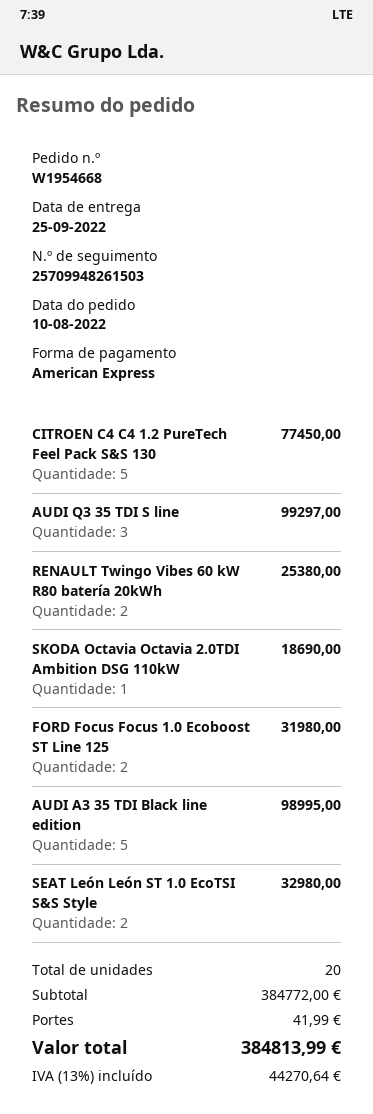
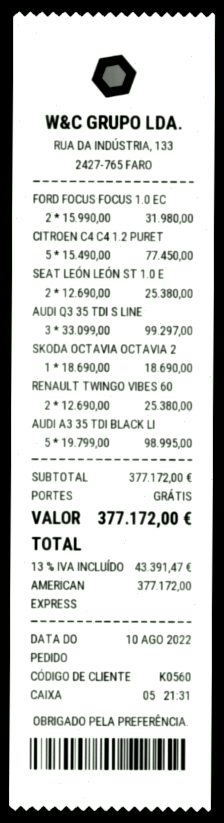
SEAT León León ST 1.0 EcoTSI S&S Style: 2 for 32980.00 -> 2 for 25380.00
subtotal: 384772.00 -> 377172.00
shipping: 41.99 -> 0.00
tax: 13% = 44270.64 -> 13% = 43391.47
total: 384813.99 -> 377172.00

